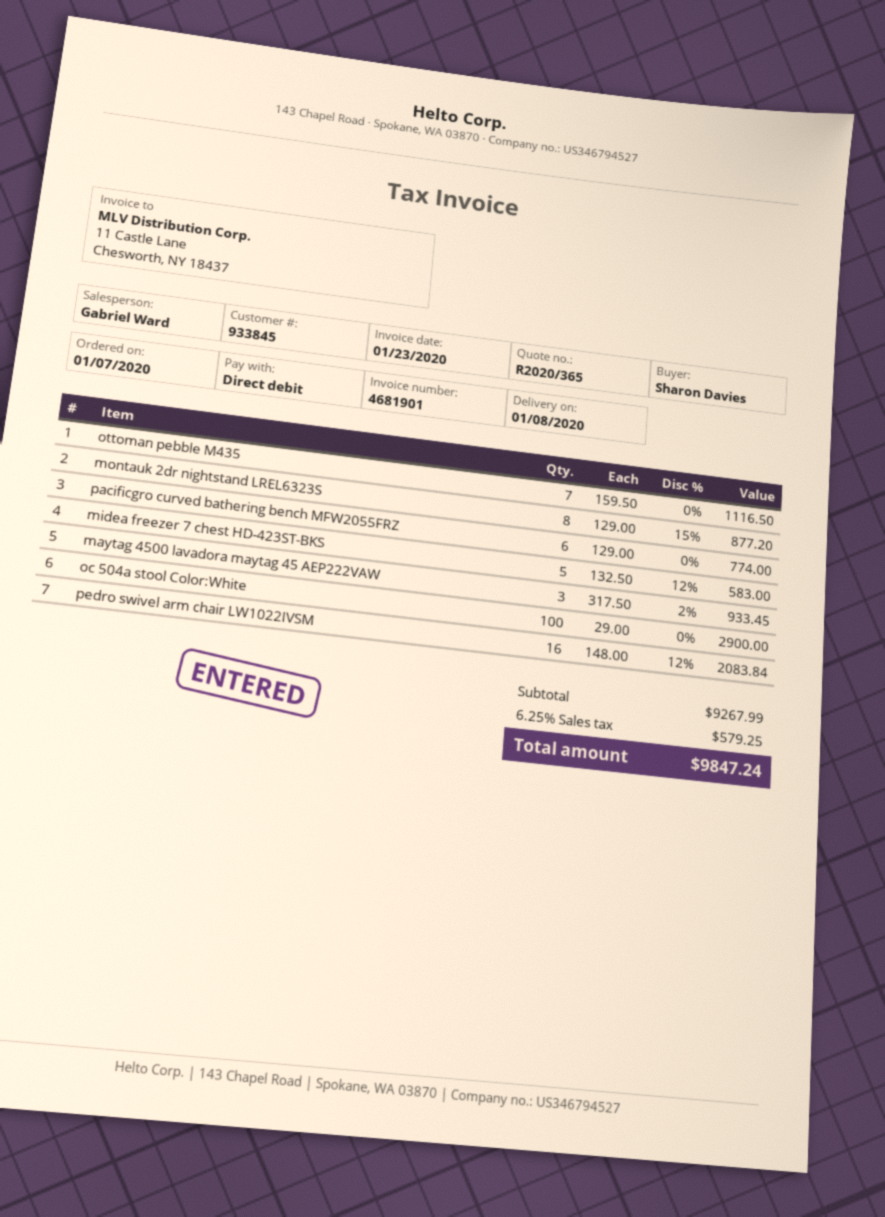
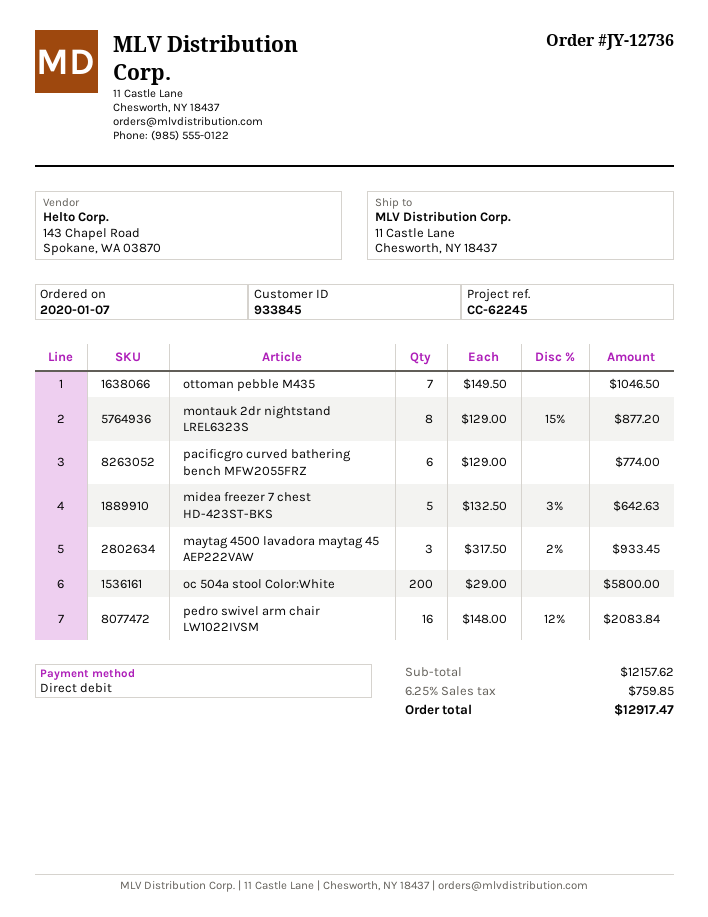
ottoman pebble M435: 7 x 159.50 = 1116.50 -> 7 x 149.50 = 1046.50
midea freezer 7 chest HD-423ST-BKS: 5 x 132.50 - 12% = 583.00 -> 5 x 132.50 - 3% = 642.63
oc 504a stool Color:White: 100 x 29.00 = 2900.00 -> 200 x 29.00 = 5800.00
subtotal: 9267.99 -> 12157.62
tax: 6.25% = 579.25 -> 6.25% = 759.85
total: 9847.24 -> 12917.47

